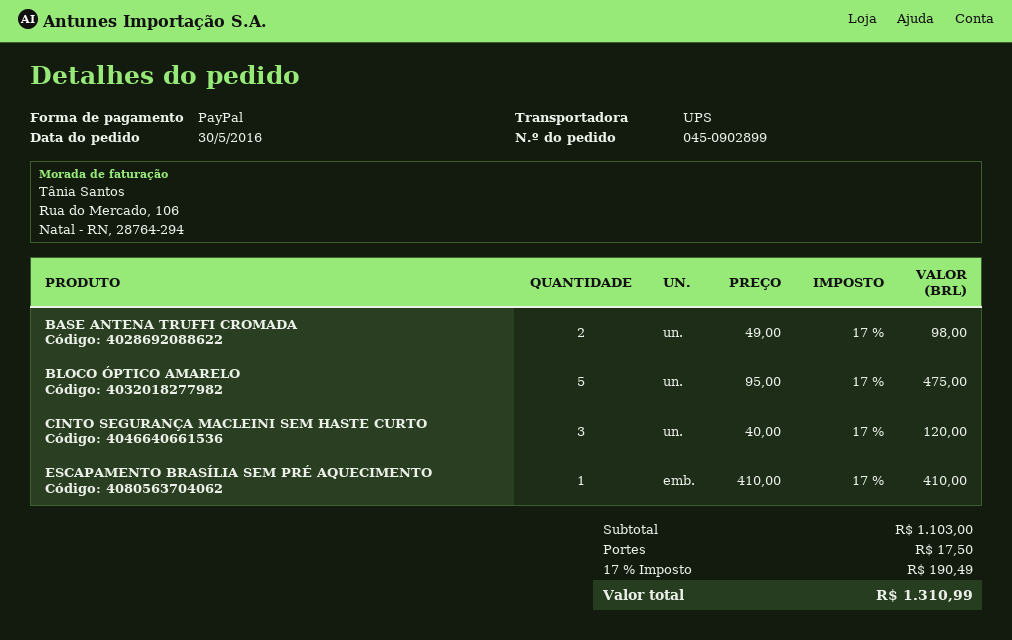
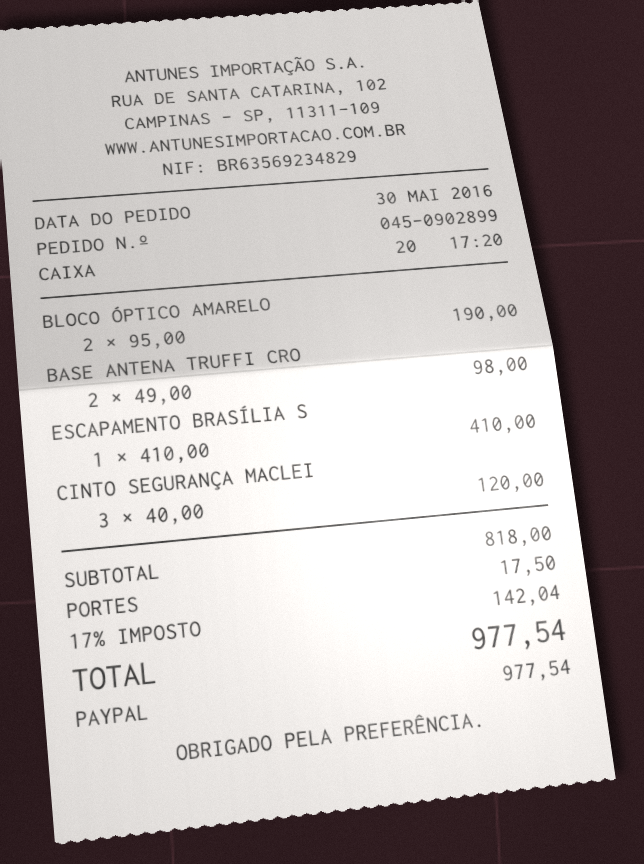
BLOCO ÓPTICO AMARELO: 5 x 95.00 = 475.00 -> 2 x 95.00 = 190.00
subtotal: 1103.00 -> 818.00
tax: 17% = 190.49 -> 17% = 142.04
total: 1310.99 -> 977.54

